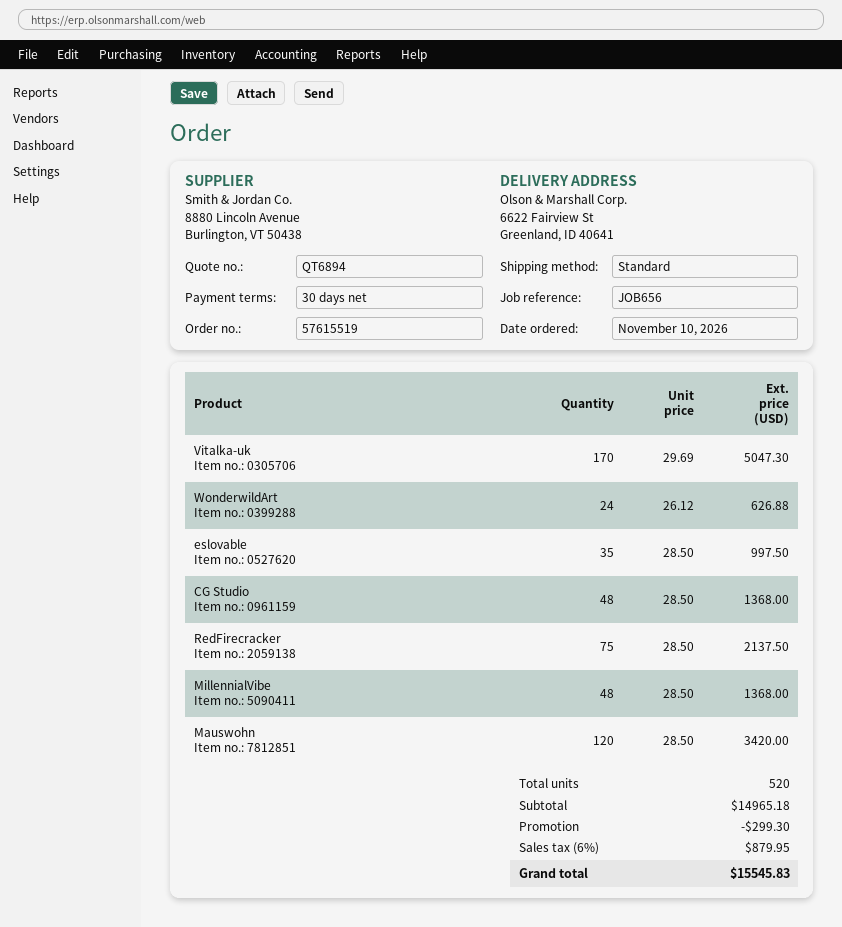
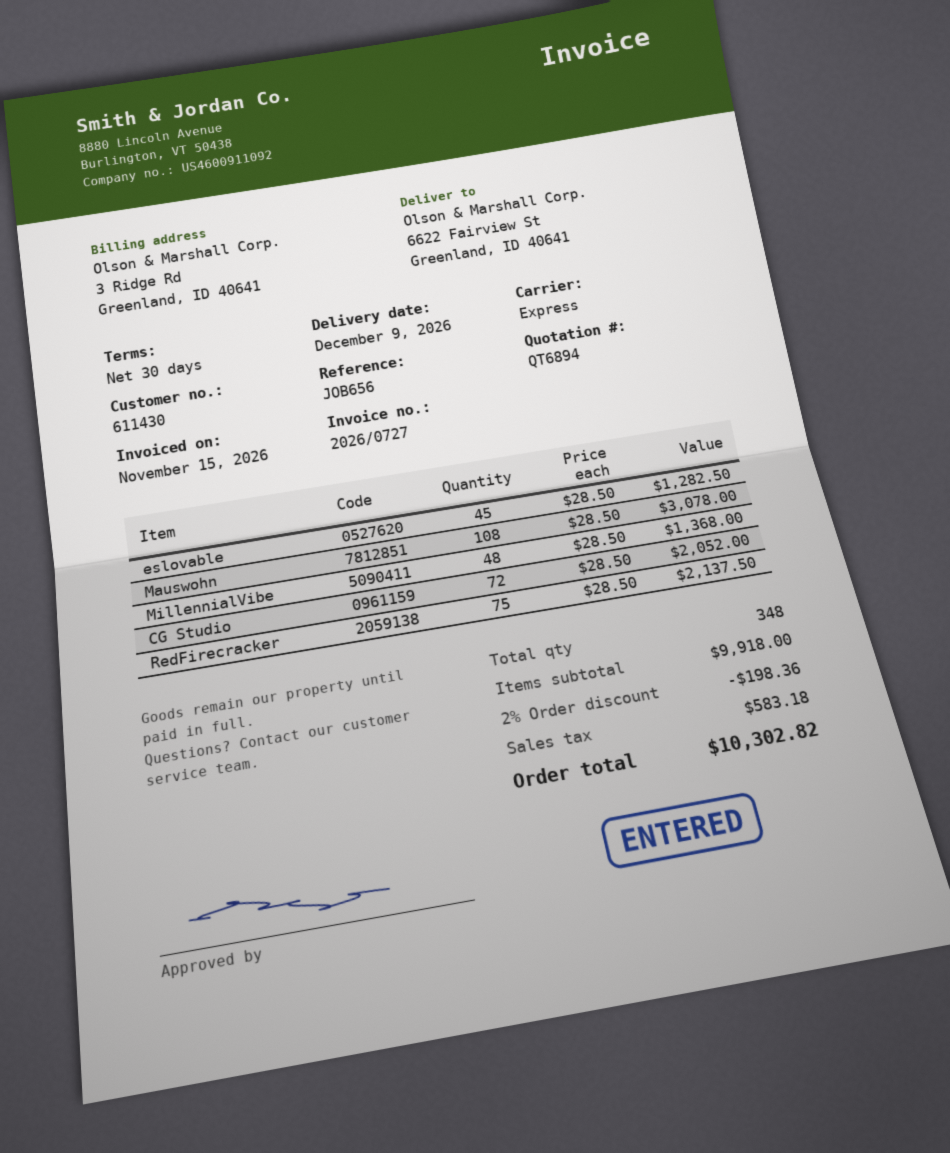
shipping method: standard -> express
Vitalka-uk: 170 x 29.69 = 5047.30 -> none
WonderwildArt: 24 x 26.12 = 626.88 -> none
eslovable: 35 x 28.50 = 997.50 -> 45 x 28.50 = 1282.50
CG Studio: 48 x 28.50 = 1368.00 -> 72 x 28.50 = 2052.00
Mauswohn: 120 x 28.50 = 3420.00 -> 108 x 28.50 = 3078.00
total quantity: 520 -> 348
subtotal: 14965.18 -> 9918.00
discount: 299.30 -> 198.36
tax: 879.95 -> 583.18
total: 15545.83 -> 10302.82

